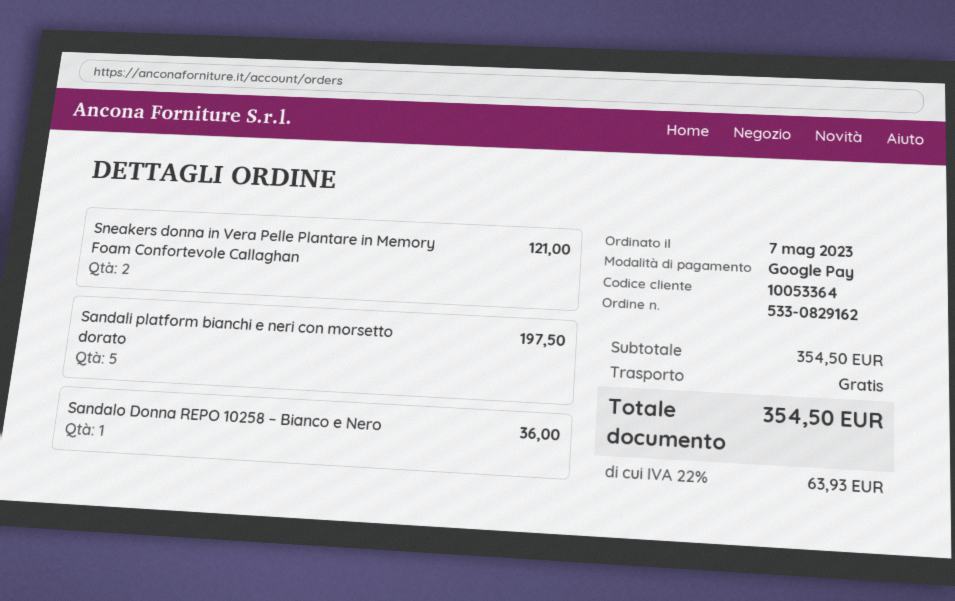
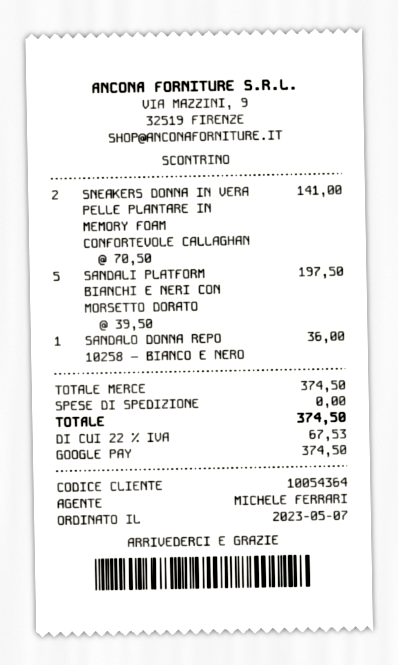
customer number: 10053364 -> 10054364
Sneakers donna in Vera Pelle Plantare in Memory Foam Confortevole Callaghan: 2 for 121.00 -> 2 for 141.00
subtotal: 354.50 -> 374.50
tax: 22% = 63.93 -> 22% = 67.53
total: 354.50 -> 374.50

